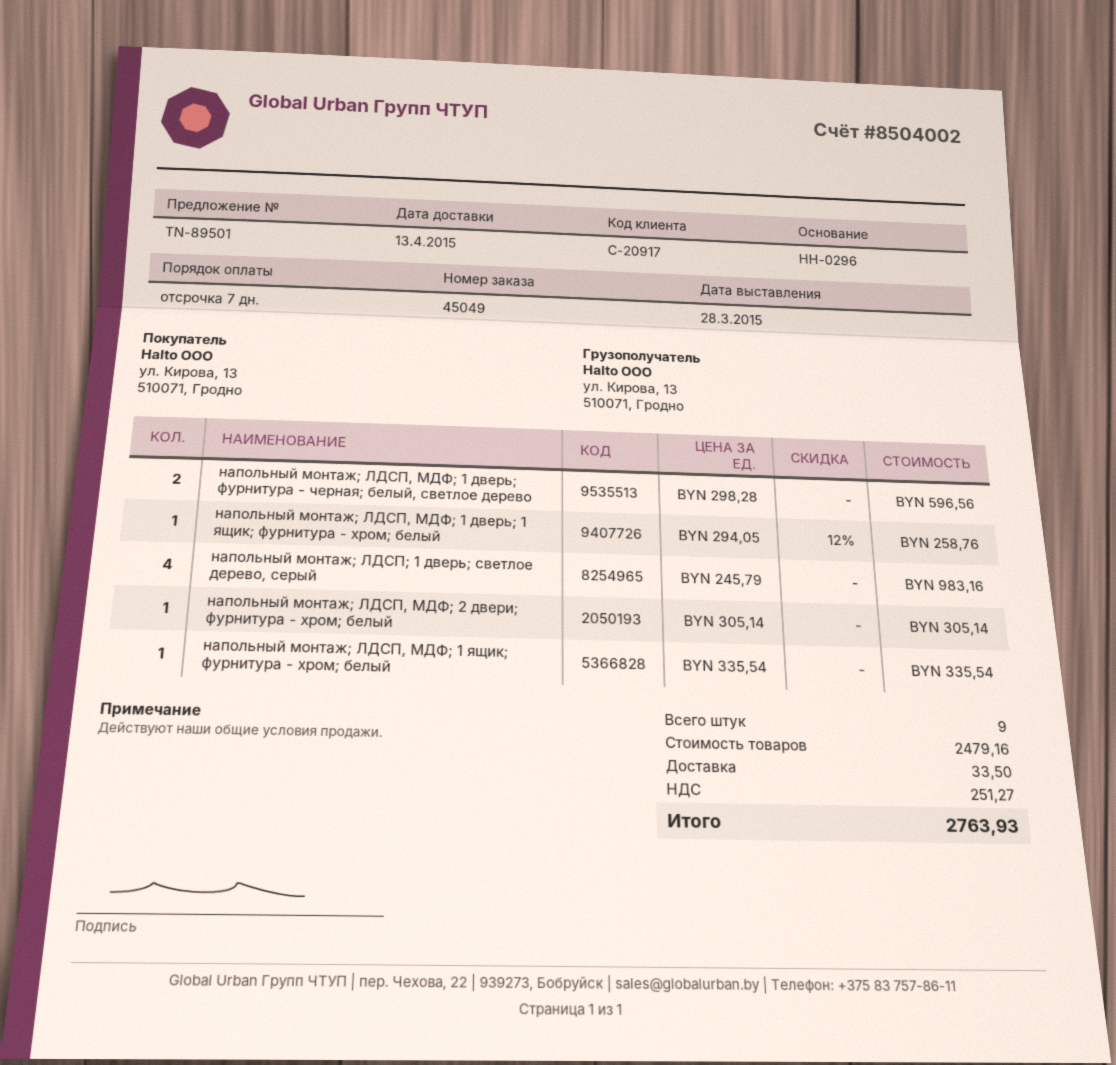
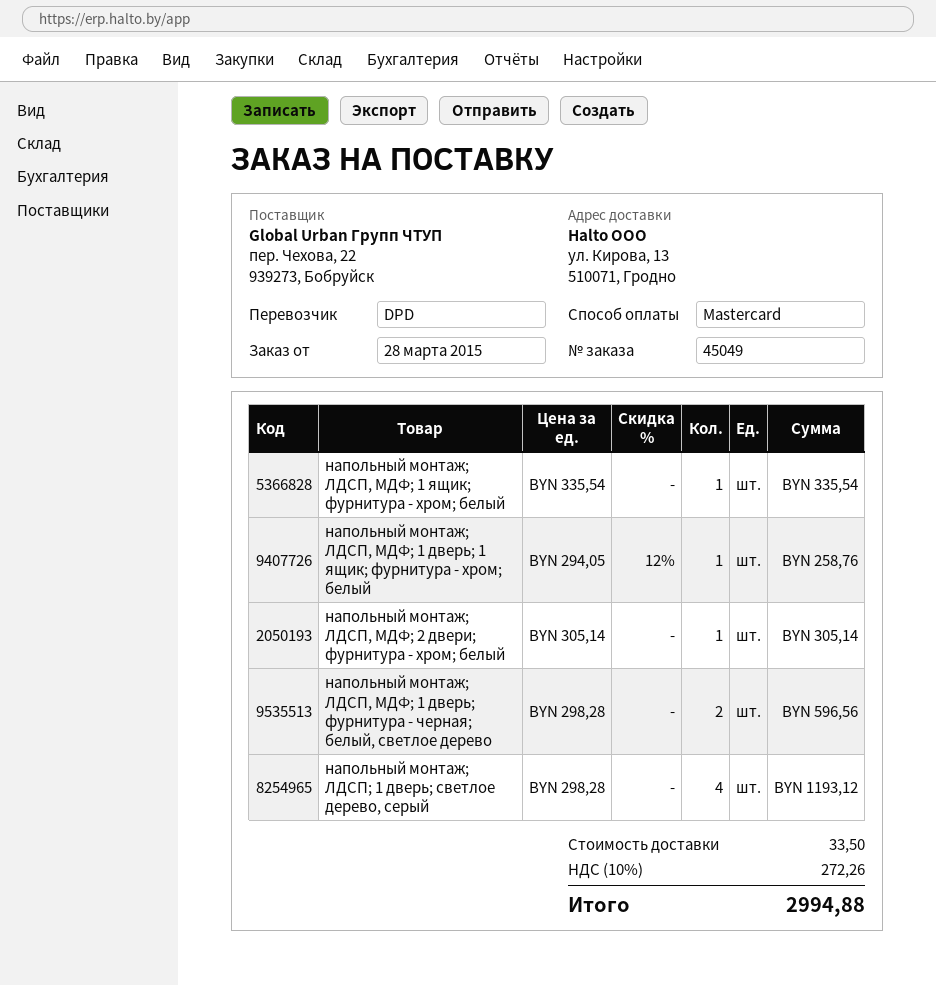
напольный монтаж; ЛДСП; 1 дверь; светлое дерево, серый: 4 x 245.79 = 983.16 -> 4 x 298.28 = 1193.12
tax: 251.27 -> 272.26
total: 2763.93 -> 2994.88

